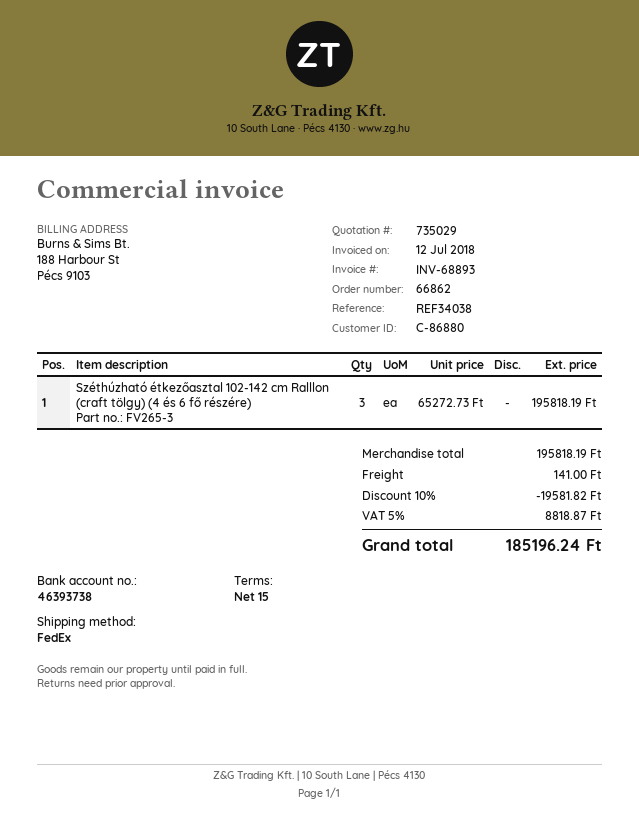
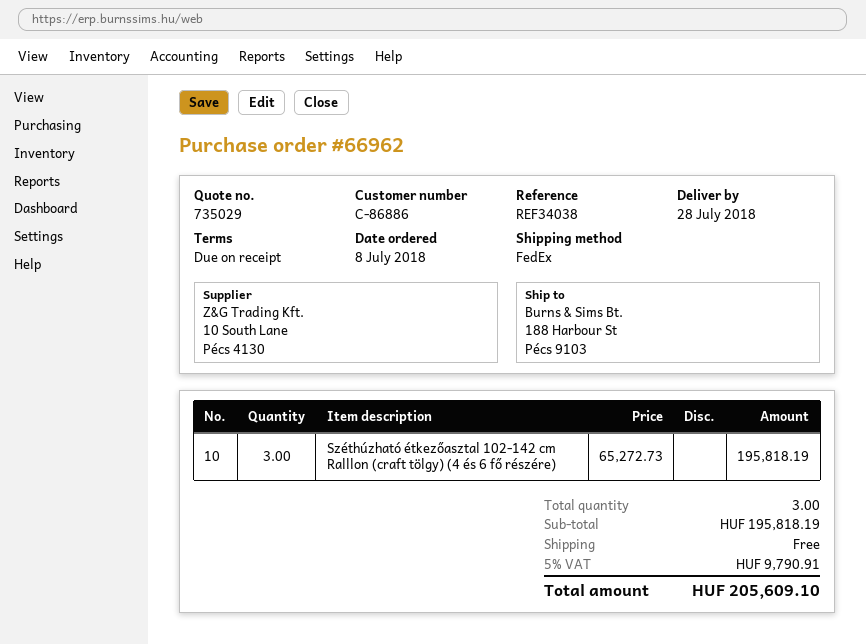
order number: 66862 -> 66962
payment terms: 15 days -> on receipt
customer number: C-86880 -> C-86886
discount: 10% = 19581.82 -> none
shipping: 141.00 -> 0.00
tax: 5% = 8818.87 -> 5% = 9790.91
total: 185196.24 -> 205609.10

